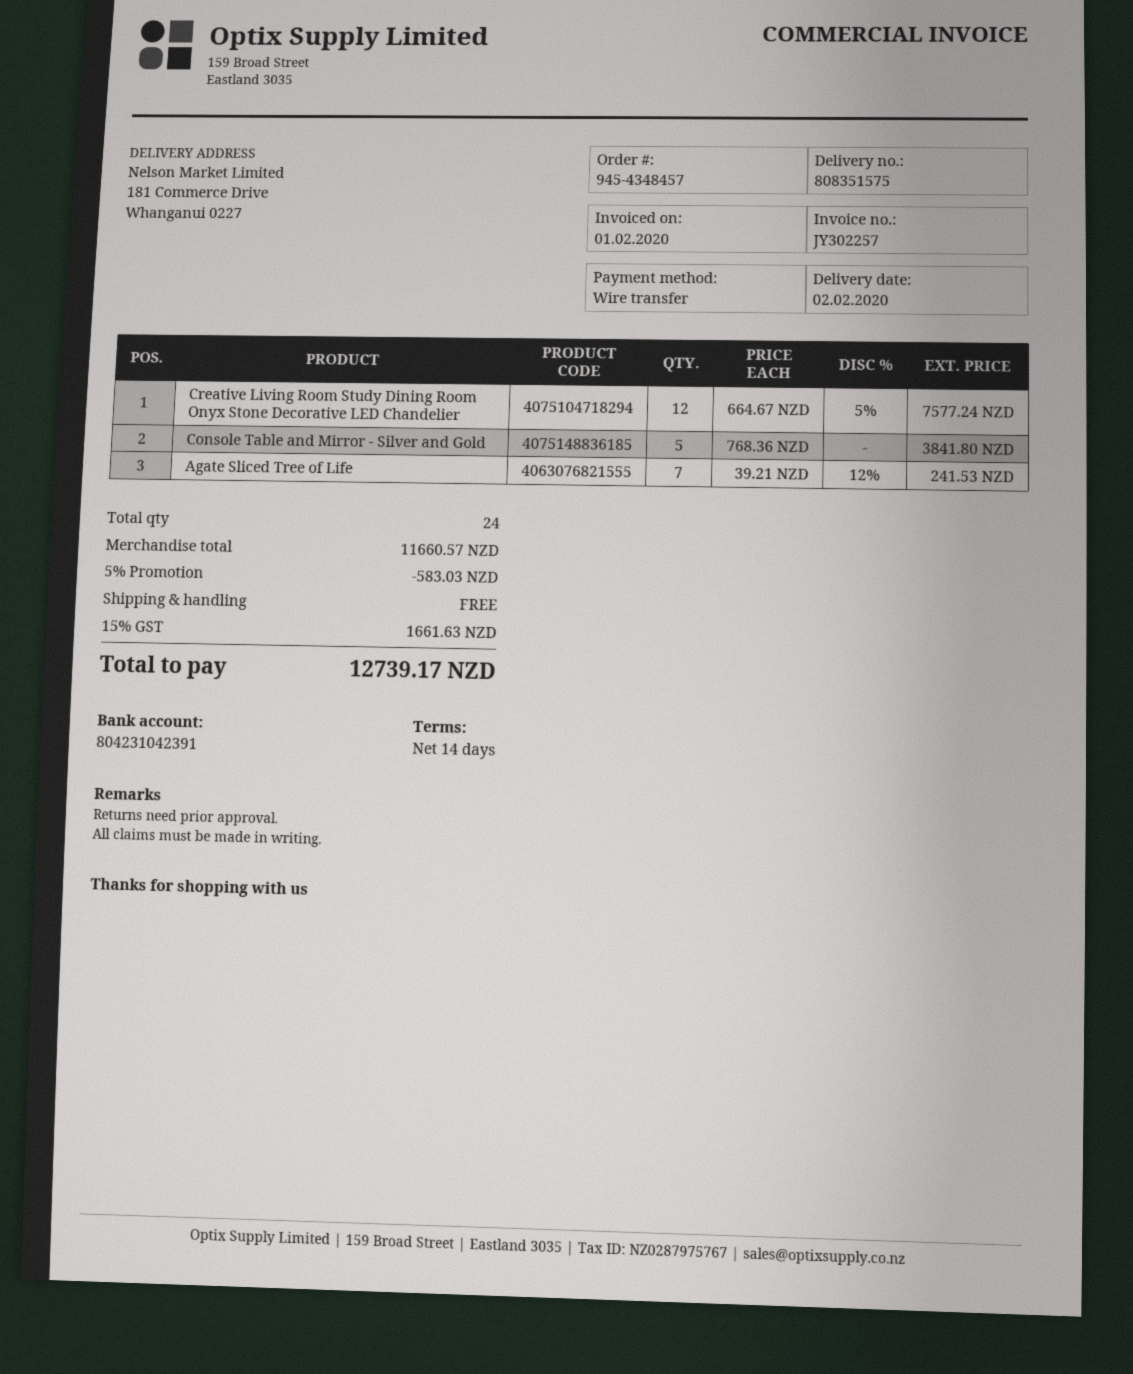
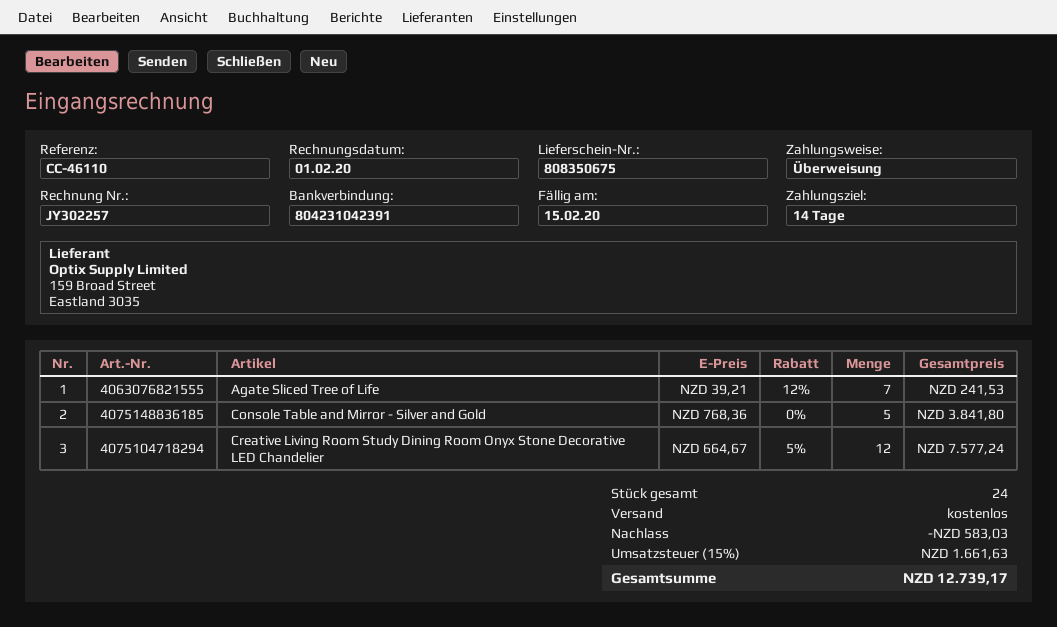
delivery note number: 808351575 -> 808350675

